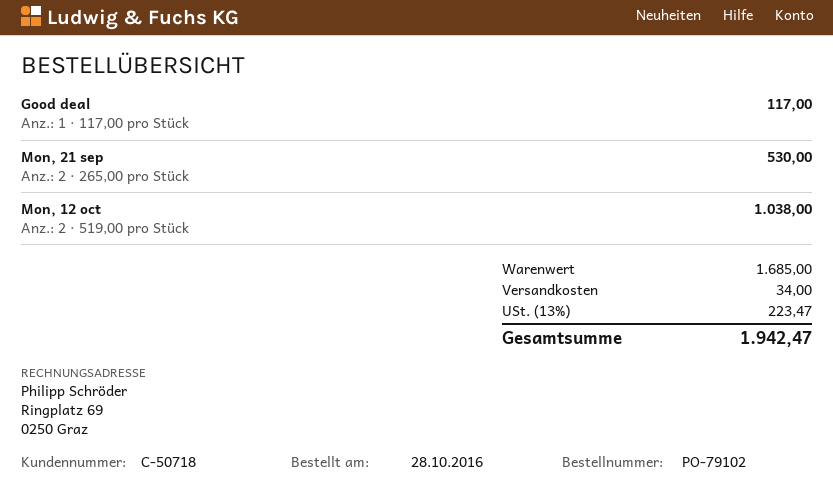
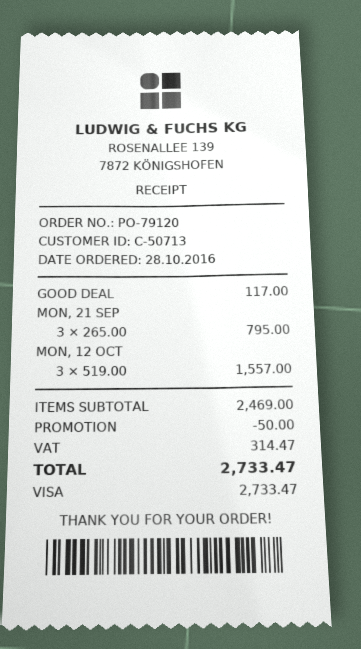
order number: PO-79102 -> PO-79120
customer number: C-50718 -> C-50713
Mon, 21 sep: 2 x 265.00 = 530.00 -> 3 x 265.00 = 795.00
Mon, 12 oct: 2 x 519.00 = 1038.00 -> 3 x 519.00 = 1557.00
subtotal: 1685.00 -> 2469.00
discount: none -> 50.00
shipping: 34.00 -> none
tax: 223.47 -> 314.47
total: 1942.47 -> 2733.47

